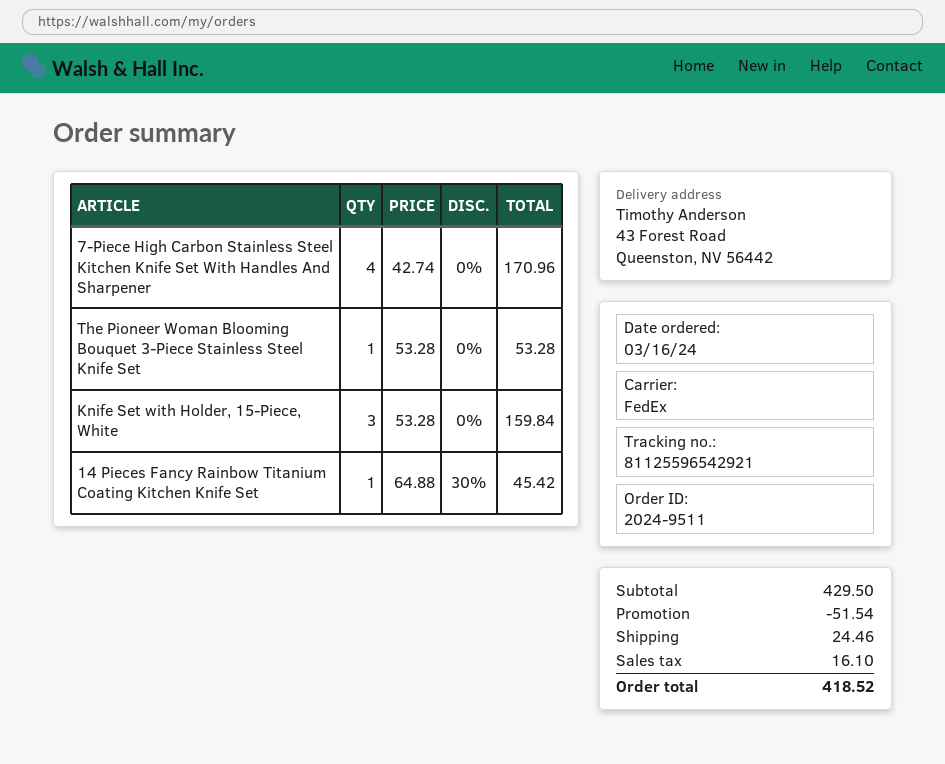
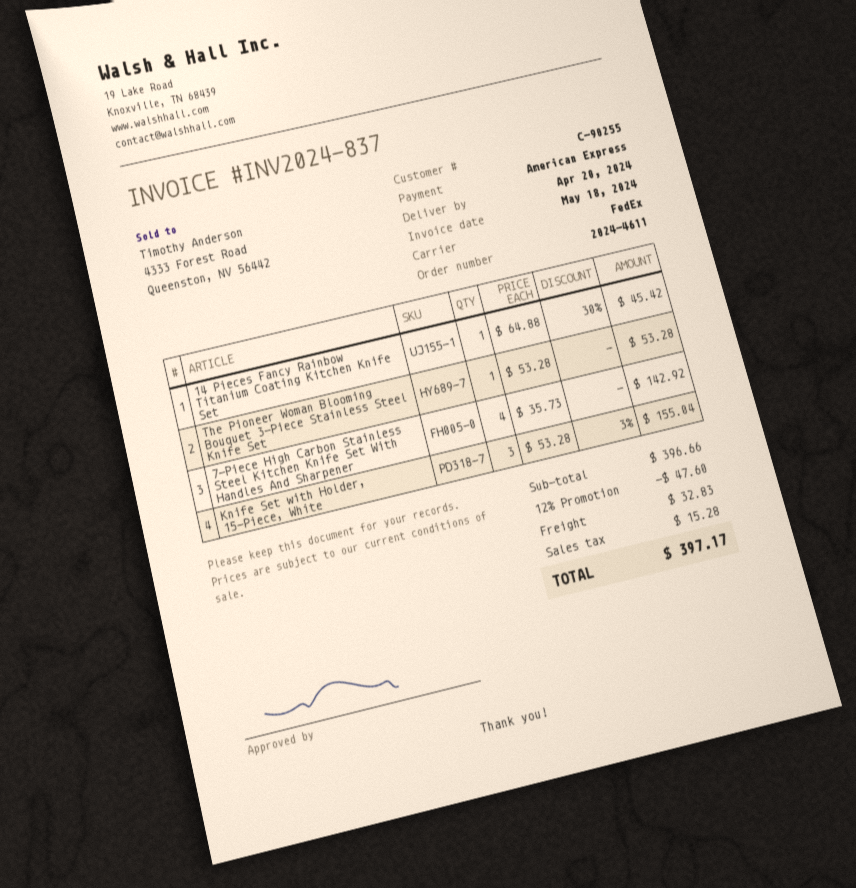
order number: 2024-9511 -> 2024-4611
7-Piece High Carbon Stainless Steel Kitchen Knife Set With Handles And Sharpener: 4 x 42.74 = 170.96 -> 4 x 35.73 = 142.92
Knife Set with Holder, 15-Piece, White: 3 x 53.28 = 159.84 -> 3 x 53.28 - 3% = 155.04
subtotal: 429.50 -> 396.66
discount: 51.54 -> 47.60
shipping: 24.46 -> 32.83
tax: 16.10 -> 15.28
total: 418.52 -> 397.17

